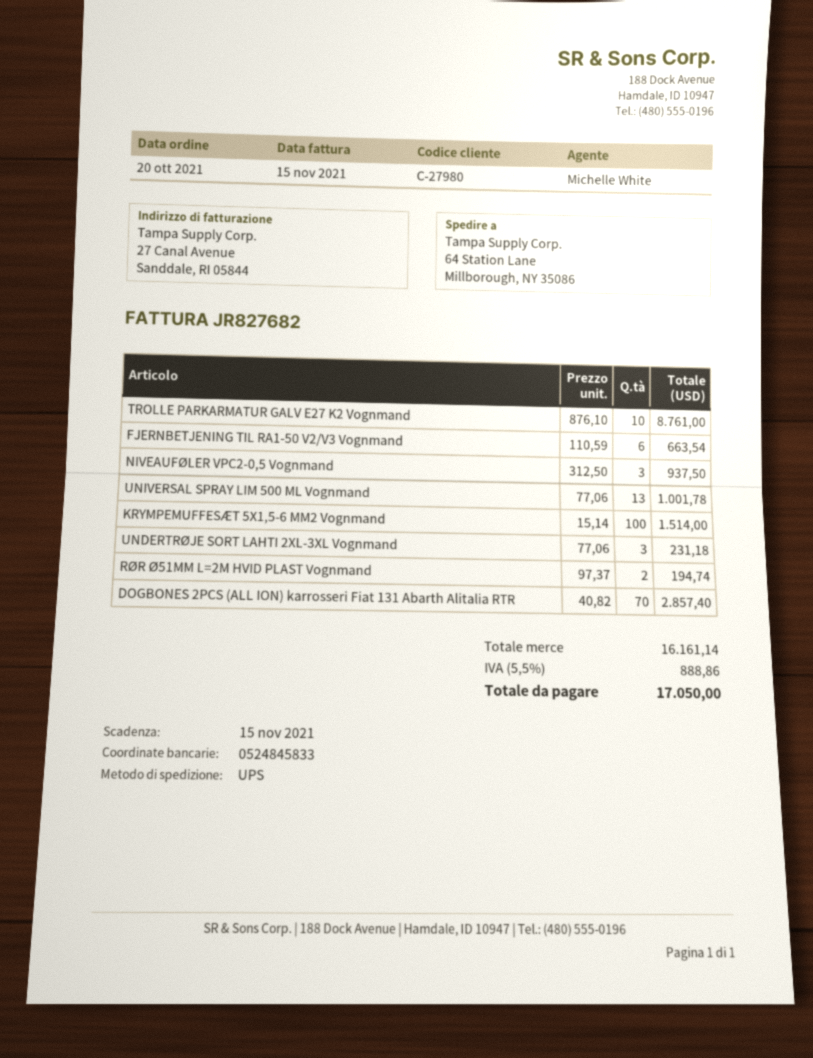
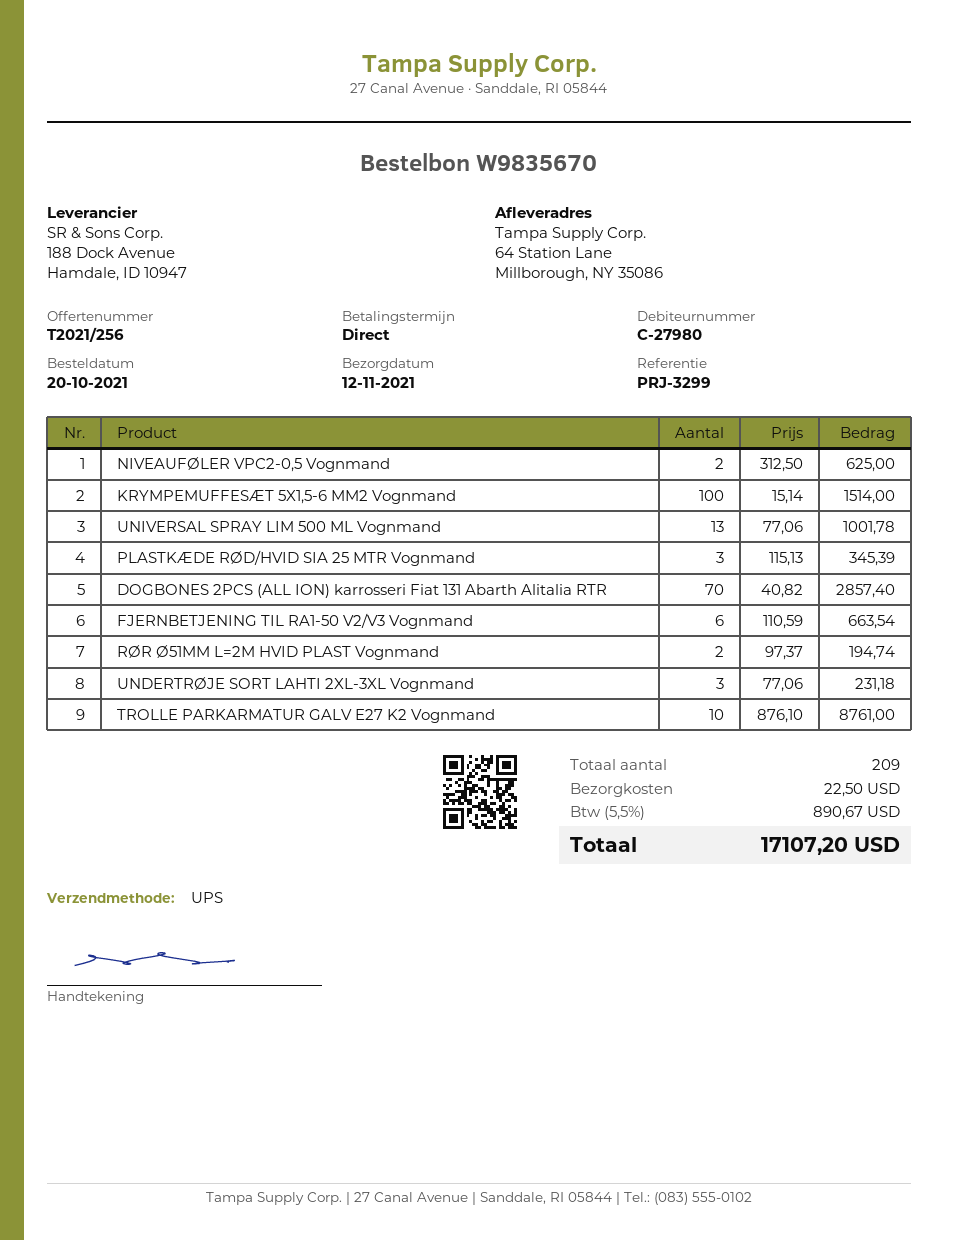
NIVEAUFØLER VPC2-0,5 Vognmand: 3 x 312.50 = 937.50 -> 2 x 312.50 = 625.00
PLASTKÆDE RØD/HVID SIA 25 MTR Vognmand: none -> 3 x 115.13 = 345.39
shipping: none -> 22.50
tax: 5.5% = 888.86 -> 5.5% = 890.67
total: 17050.00 -> 17107.20

